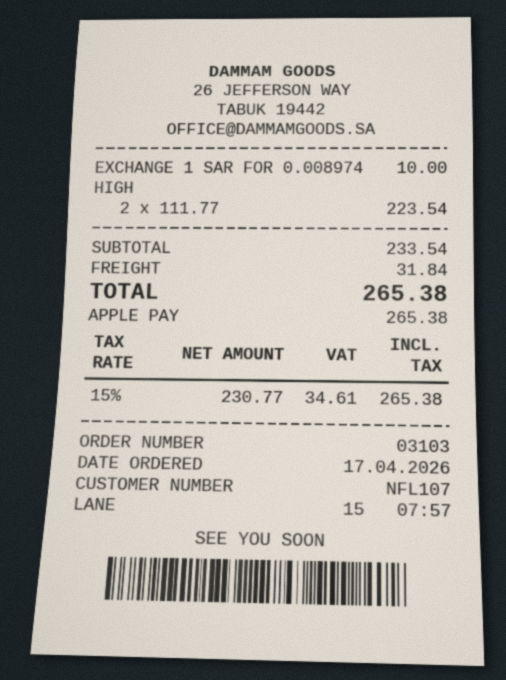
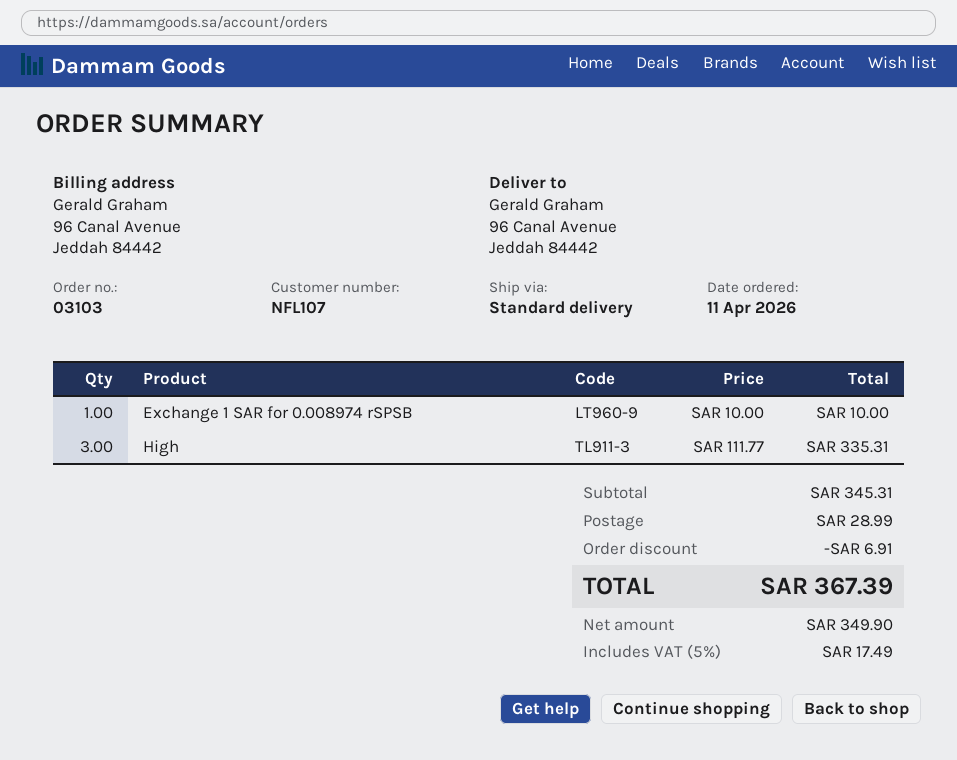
order date: 2026-04-17 -> 2026-04-11
HIGH: 2 x 111.77 = 223.54 -> 3 x 111.77 = 335.31
subtotal: 233.54 -> 345.31
discount: none -> 6.91
shipping: 31.84 -> 28.99
net: 230.77 -> 349.90
tax: 15% = 34.61 -> 5% = 17.49
total: 265.38 -> 367.39

